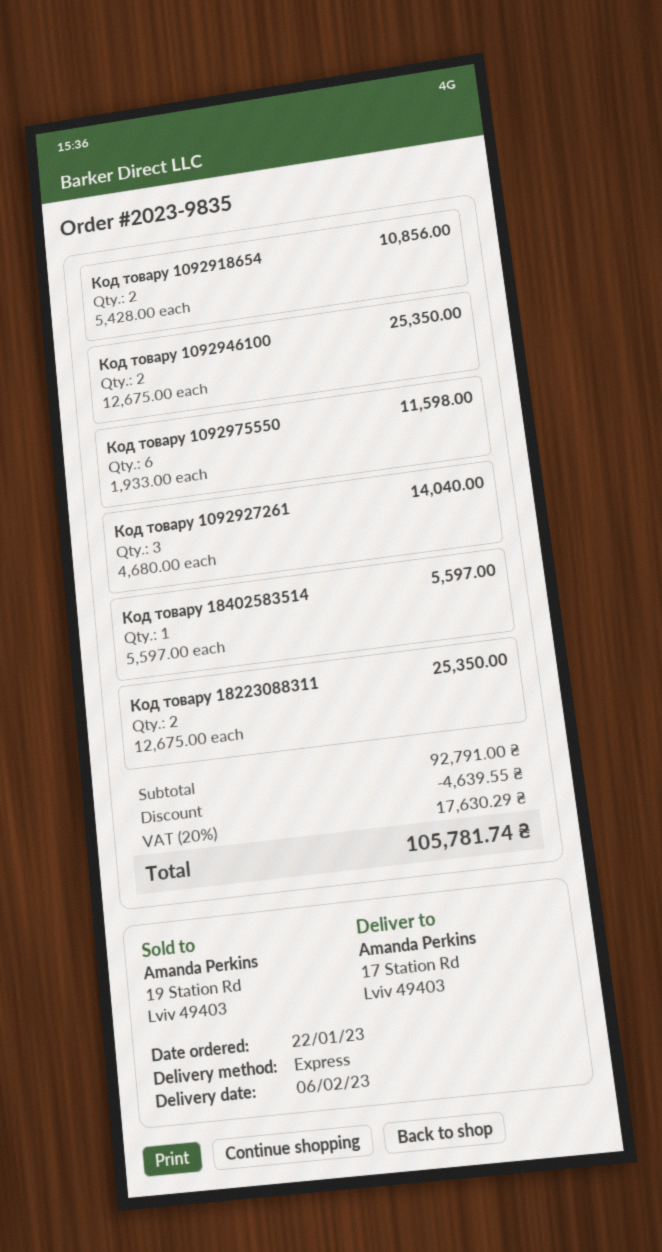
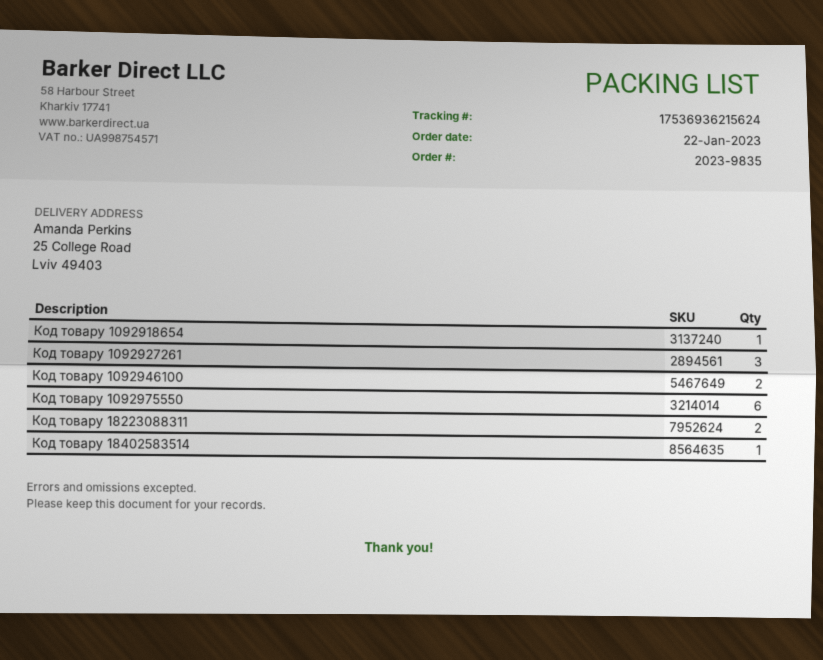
ship to: 17 Station Rd, Lviv 49403 -> 25 College Road, Lviv 49403
Код товару 1092918654: 2 -> 1

